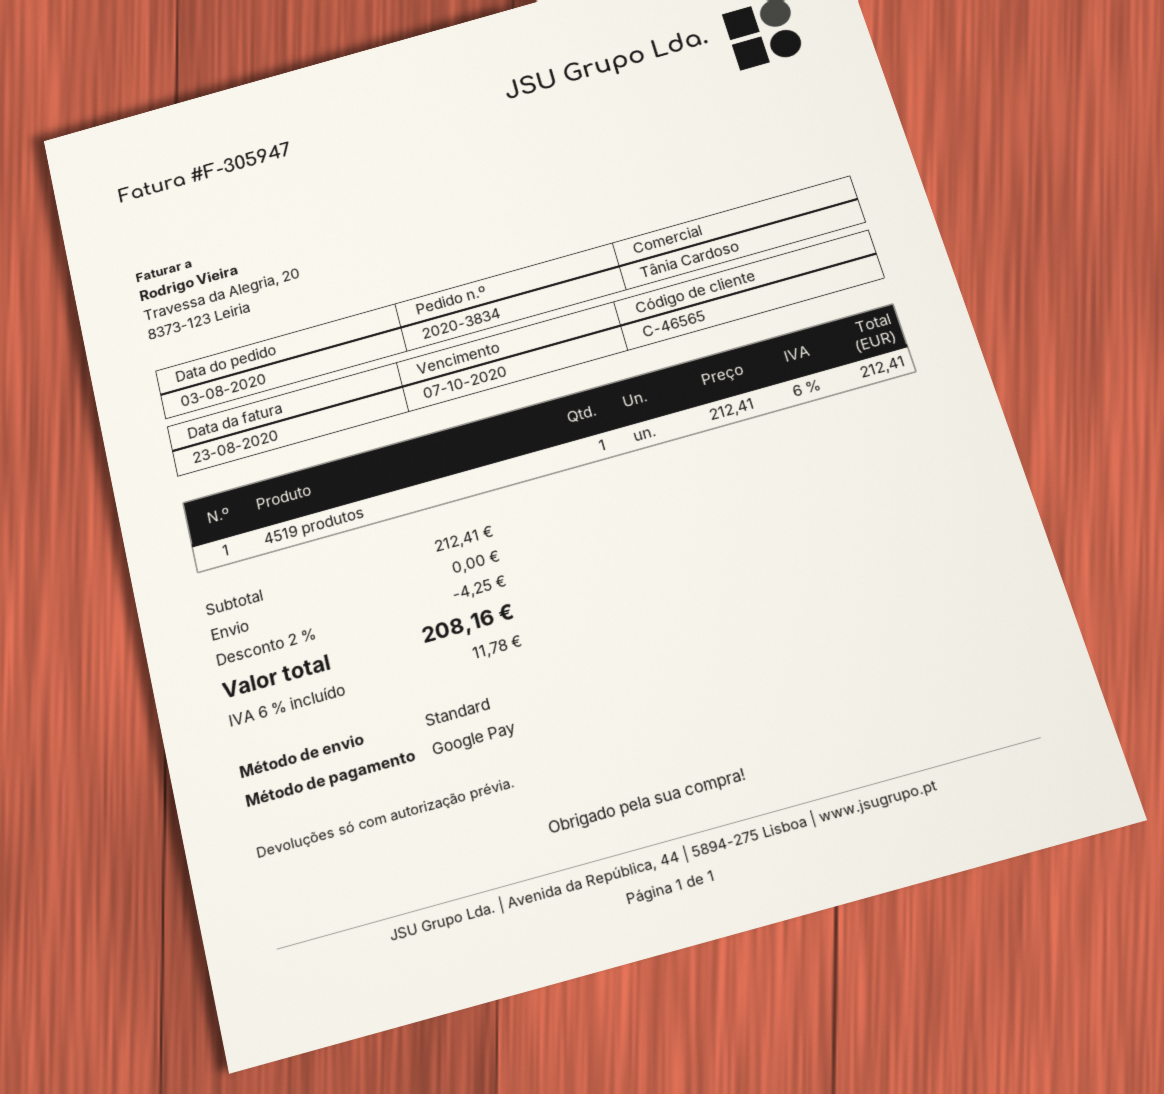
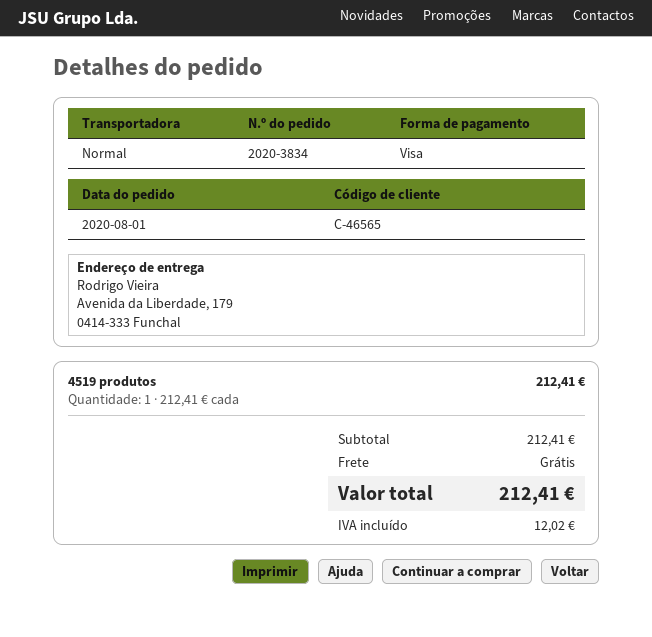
order date: 2020-08-03 -> 2020-08-01
payment method: Google Pay -> Visa
discount: 2% = 4.25 -> none
tax: 11.78 -> 12.02
total: 208.16 -> 212.41

